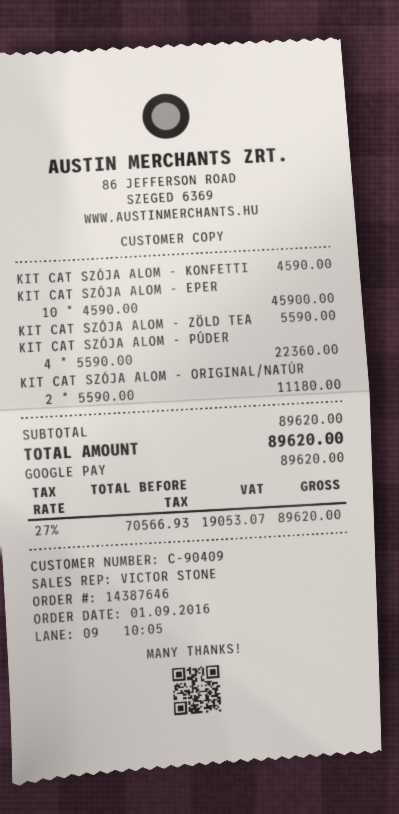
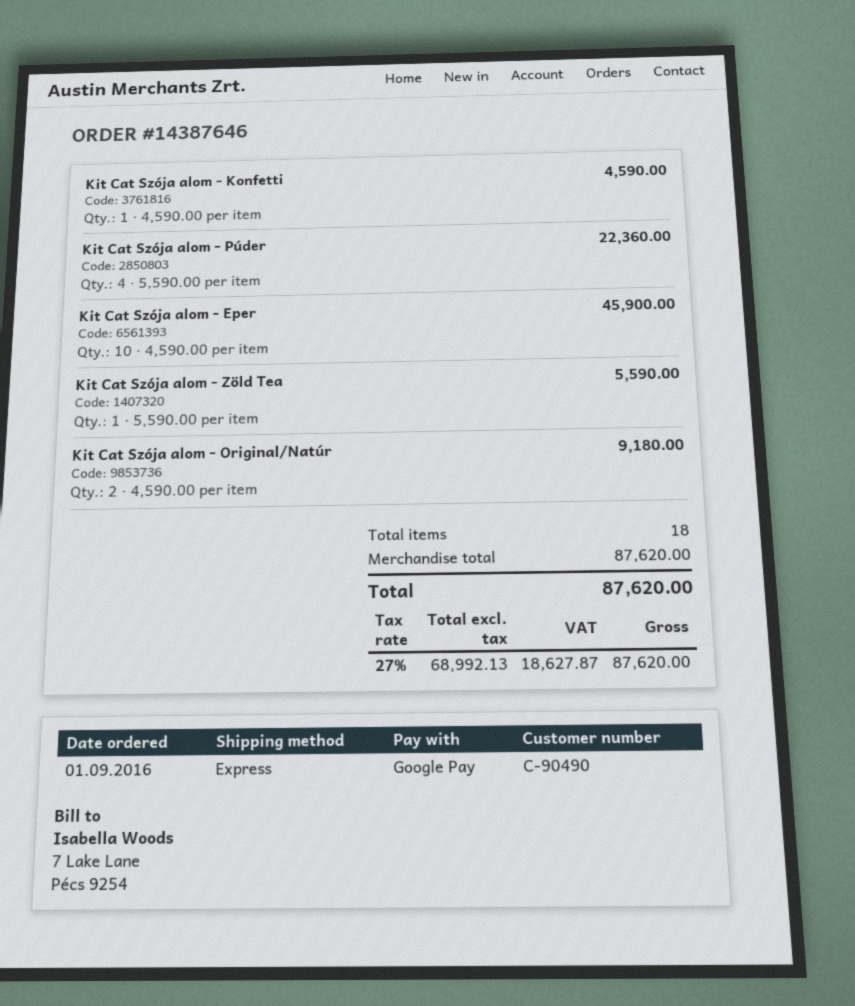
customer number: C-90409 -> C-90490
KIT CAT SZÓJA ALOM - ORIGINAL/NATÚR: 2 x 5590.00 = 11180.00 -> 2 x 4590.00 = 9180.00
subtotal: 89620.00 -> 87620.00
net: 70566.93 -> 68992.13
tax: 27% = 19053.07 -> 27% = 18627.87
total: 89620.00 -> 87620.00

